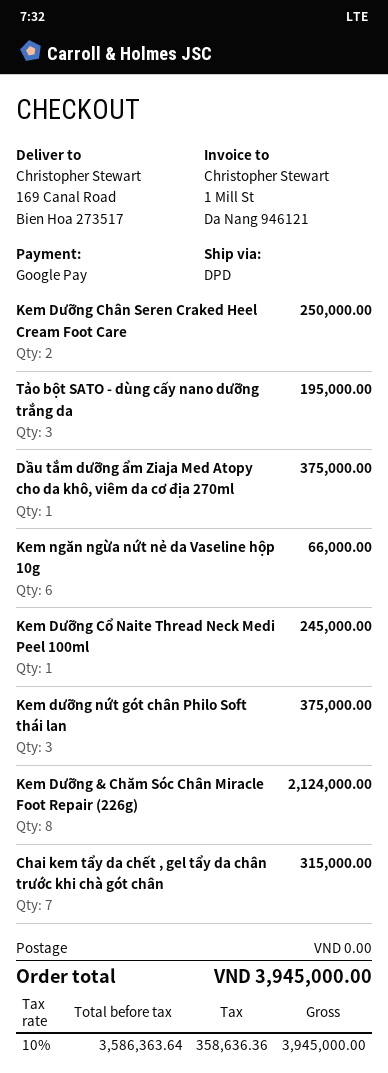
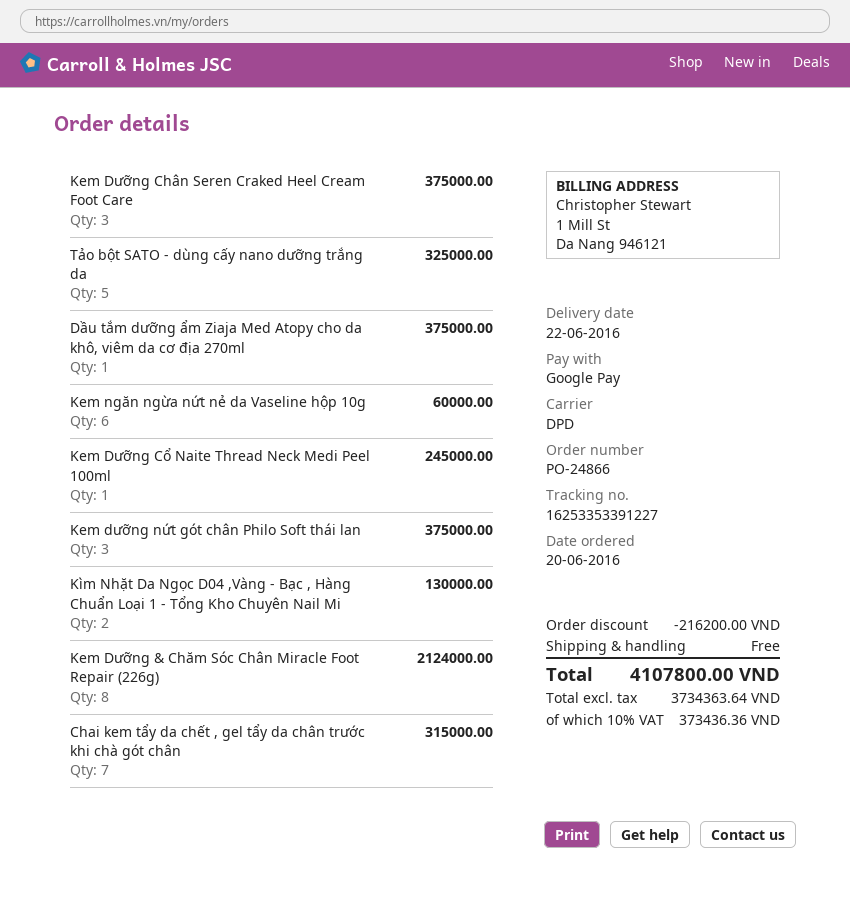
Kem Dưỡng Chân Seren Craked Heel Cream Foot Care: 2 for 250000.00 -> 3 for 375000.00
Tảo bột SATO - dùng cấy nano dưỡng trắng da: 3 for 195000.00 -> 5 for 325000.00
Kem ngăn ngừa nứt nẻ da Vaseline hộp 10g: 6 for 66000.00 -> 6 for 60000.00
Kìm Nhặt Da Ngọc D04 ,Vàng - Bạc , Hàng Chuẩn Loại 1 - Tổng Kho Chuyên Nail Mi: none -> 2 for 130000.00
discount: none -> 216200.00
net: 3586363.64 -> 3734363.64
tax: 10% = 358636.36 -> 10% = 373436.36
total: 3945000.00 -> 4107800.00

